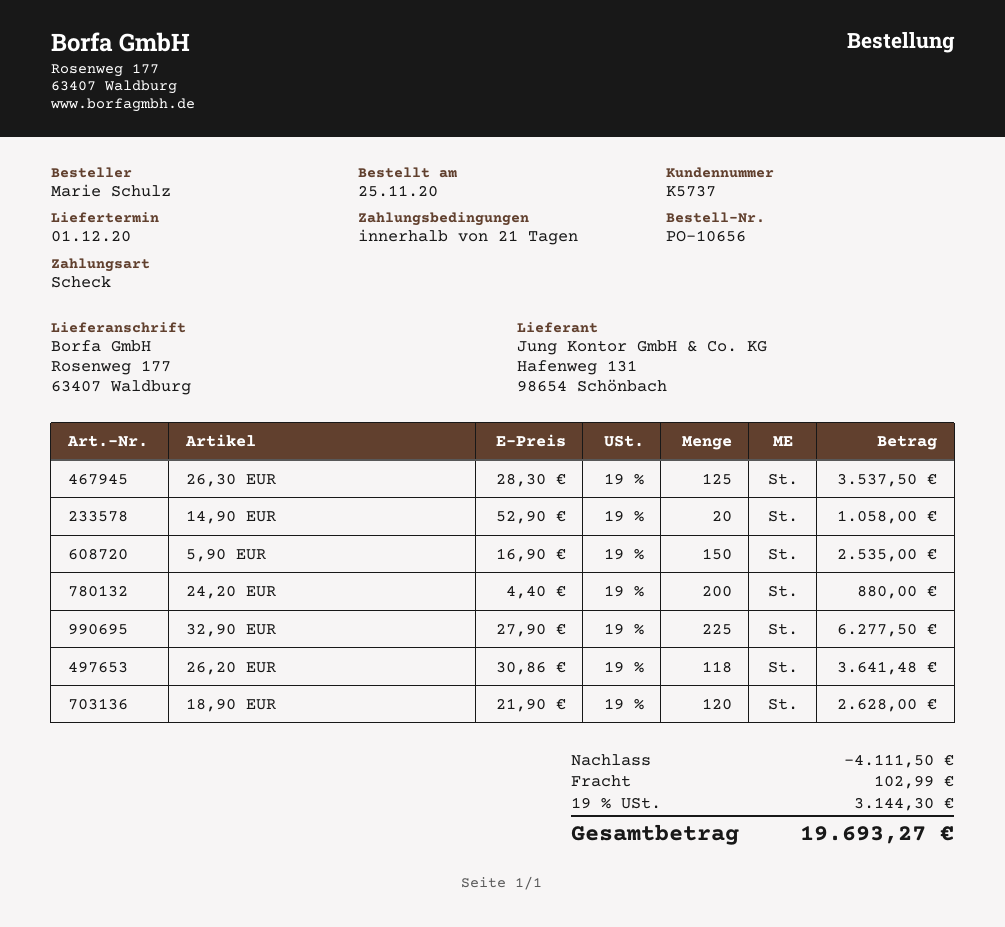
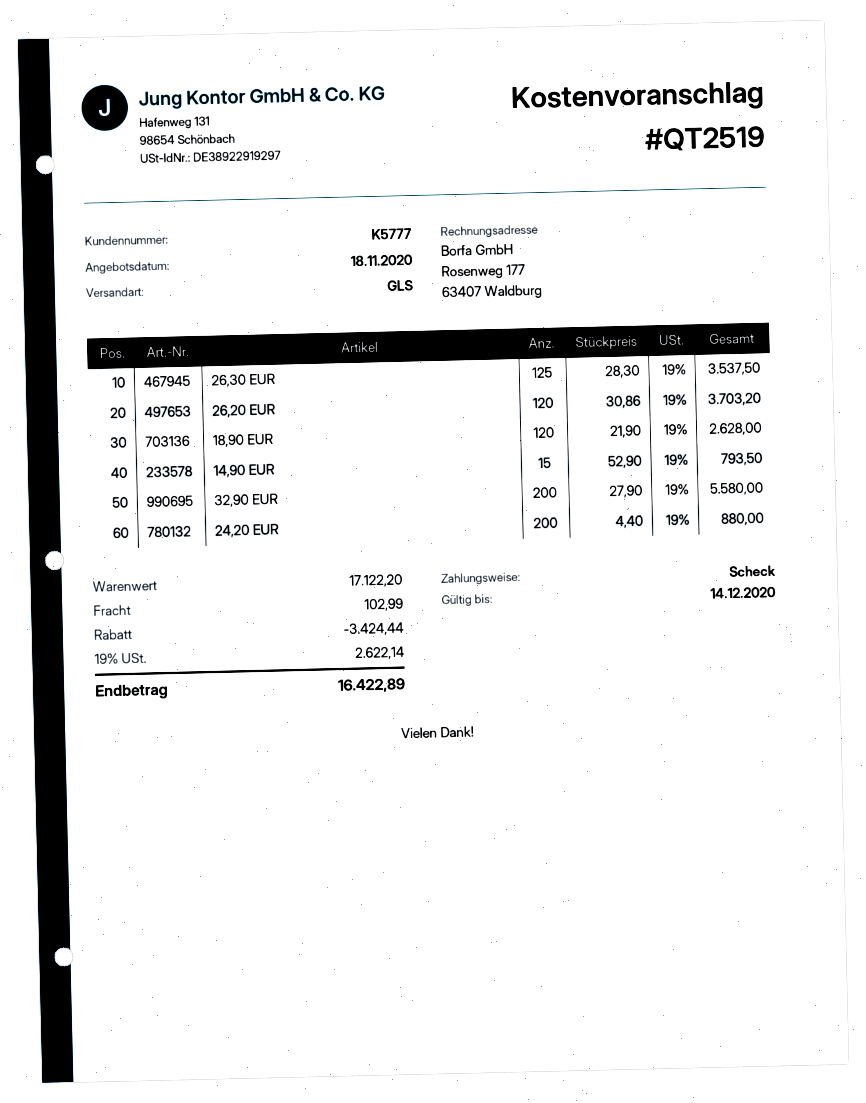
customer number: K5737 -> K5777
14,90 EUR: 20 x 52.90 = 1058.00 -> 15 x 52.90 = 793.50
5,90 EUR: 150 x 16.90 = 2535.00 -> none
32,90 EUR: 225 x 27.90 = 6277.50 -> 200 x 27.90 = 5580.00
26,20 EUR: 118 x 30.86 = 3641.48 -> 120 x 30.86 = 3703.20
discount: 4111.50 -> 3424.44
tax: 19% = 3144.30 -> 19% = 2622.14
total: 19693.27 -> 16422.89

